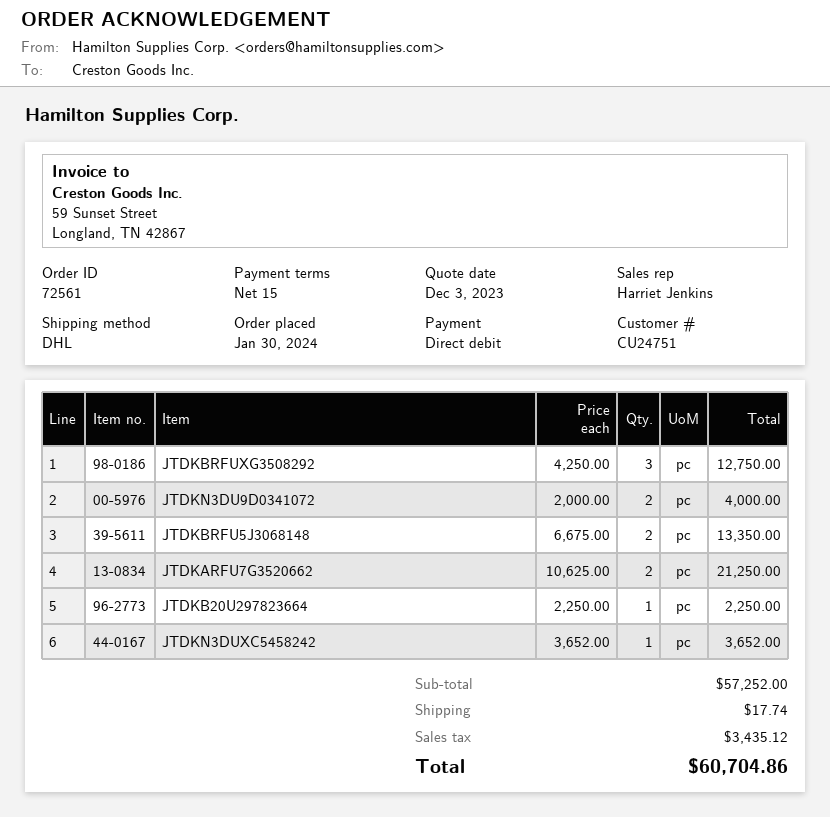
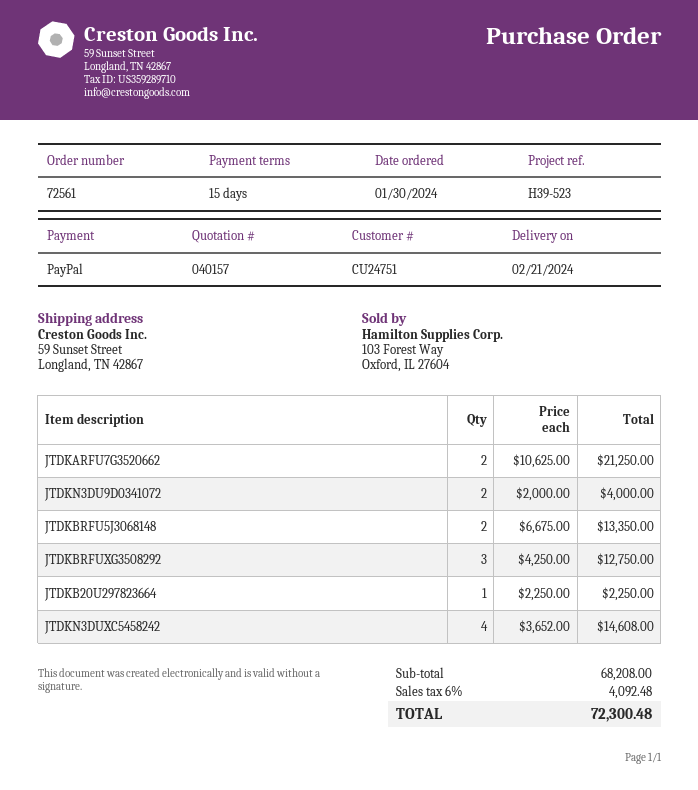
payment method: direct debit -> PayPal
JTDKN3DUXC5458242: 1 x 3652.00 = 3652.00 -> 4 x 3652.00 = 14608.00
subtotal: 57252.00 -> 68208.00
shipping: 17.74 -> none
tax: 3435.12 -> 4092.48
total: 60704.86 -> 72300.48

